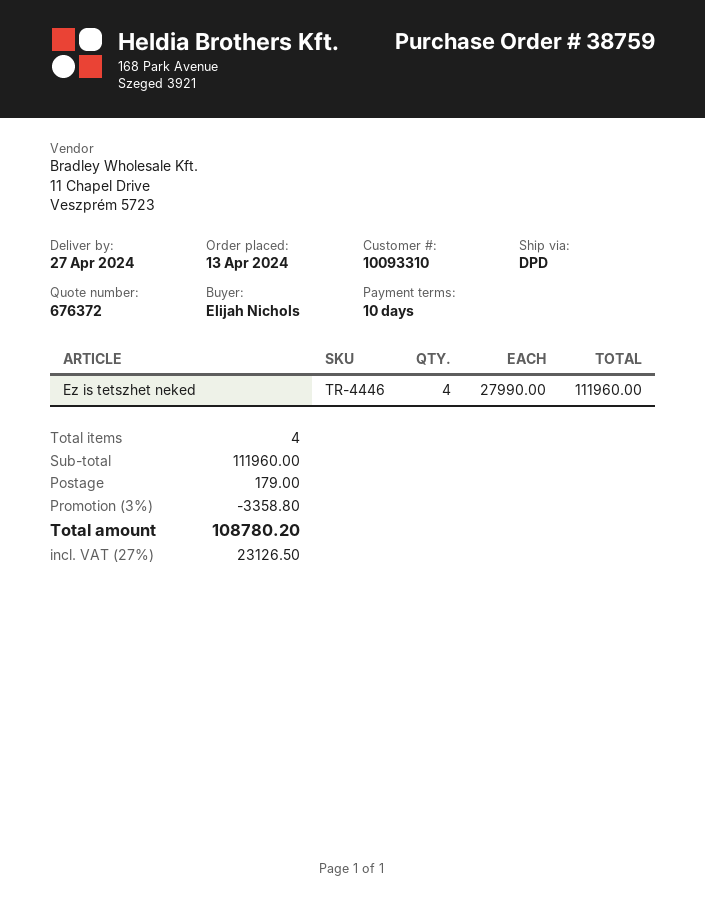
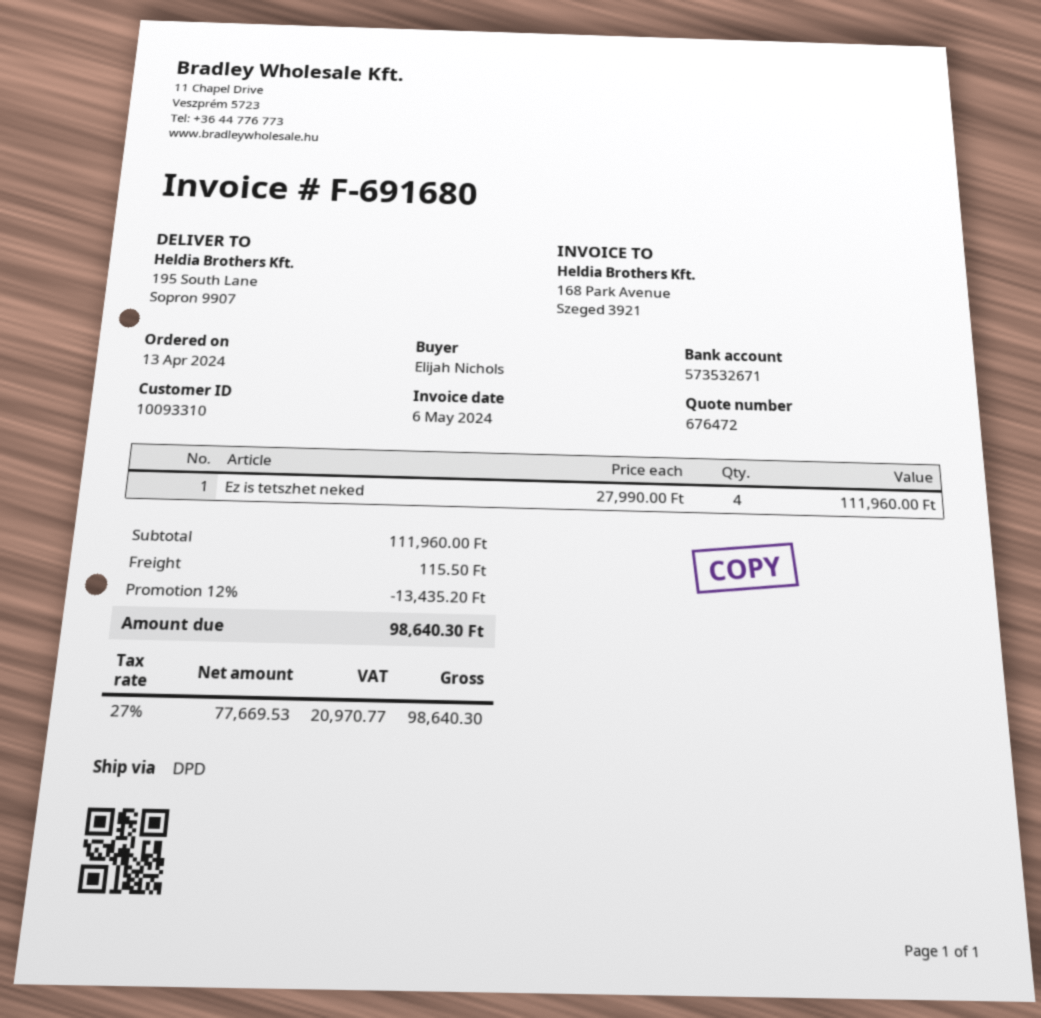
quote number: 676372 -> 676472
discount: 3% = 3358.80 -> 12% = 13435.20
shipping: 179.00 -> 115.50
tax: 27% = 23126.50 -> 27% = 20970.77
total: 108780.20 -> 98640.30

